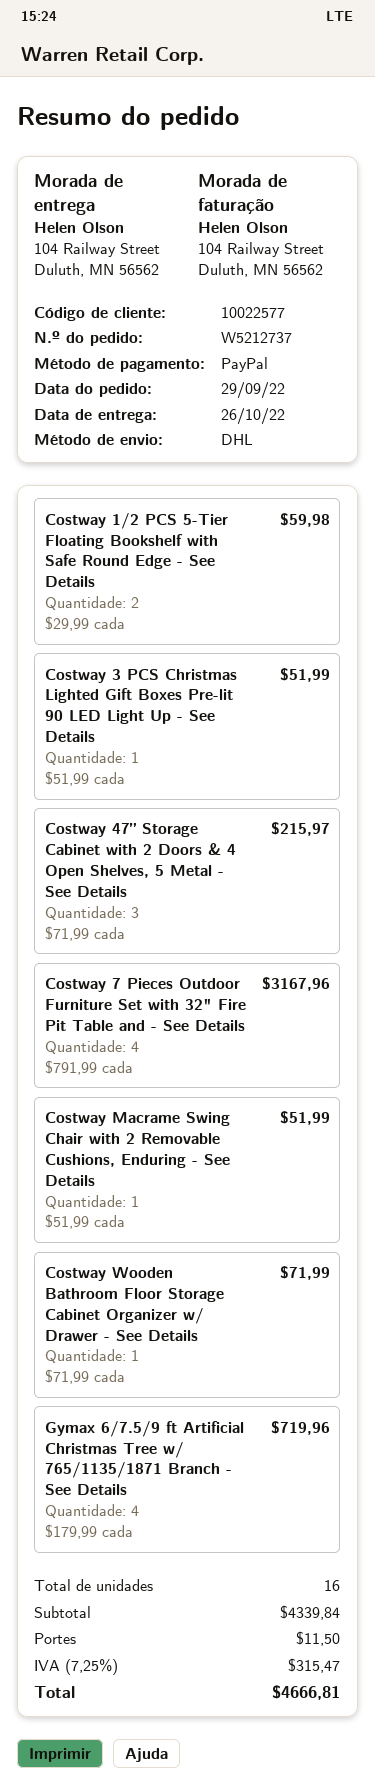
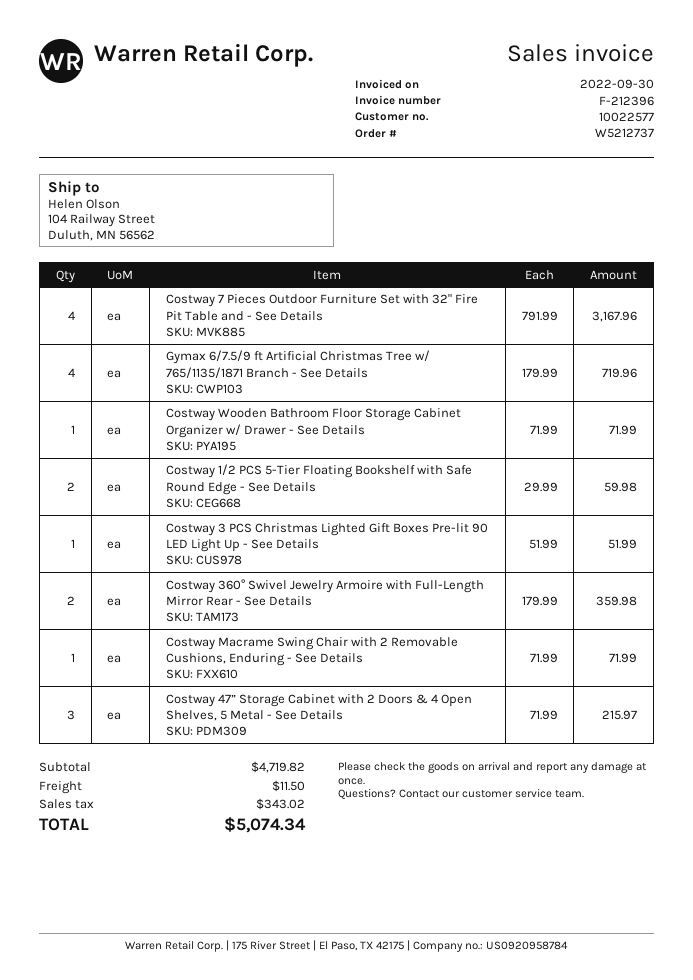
Costway Macrame Swing Chair with 2 Removable Cushions, Enduring - See Details: 1 x 51.99 = 51.99 -> 1 x 71.99 = 71.99
Costway 360° Swivel Jewelry Armoire with Full-Length Mirror Rear - See Details: none -> 2 x 179.99 = 359.98
subtotal: 4339.84 -> 4719.82
tax: 315.47 -> 343.02
total: 4666.81 -> 5074.34

